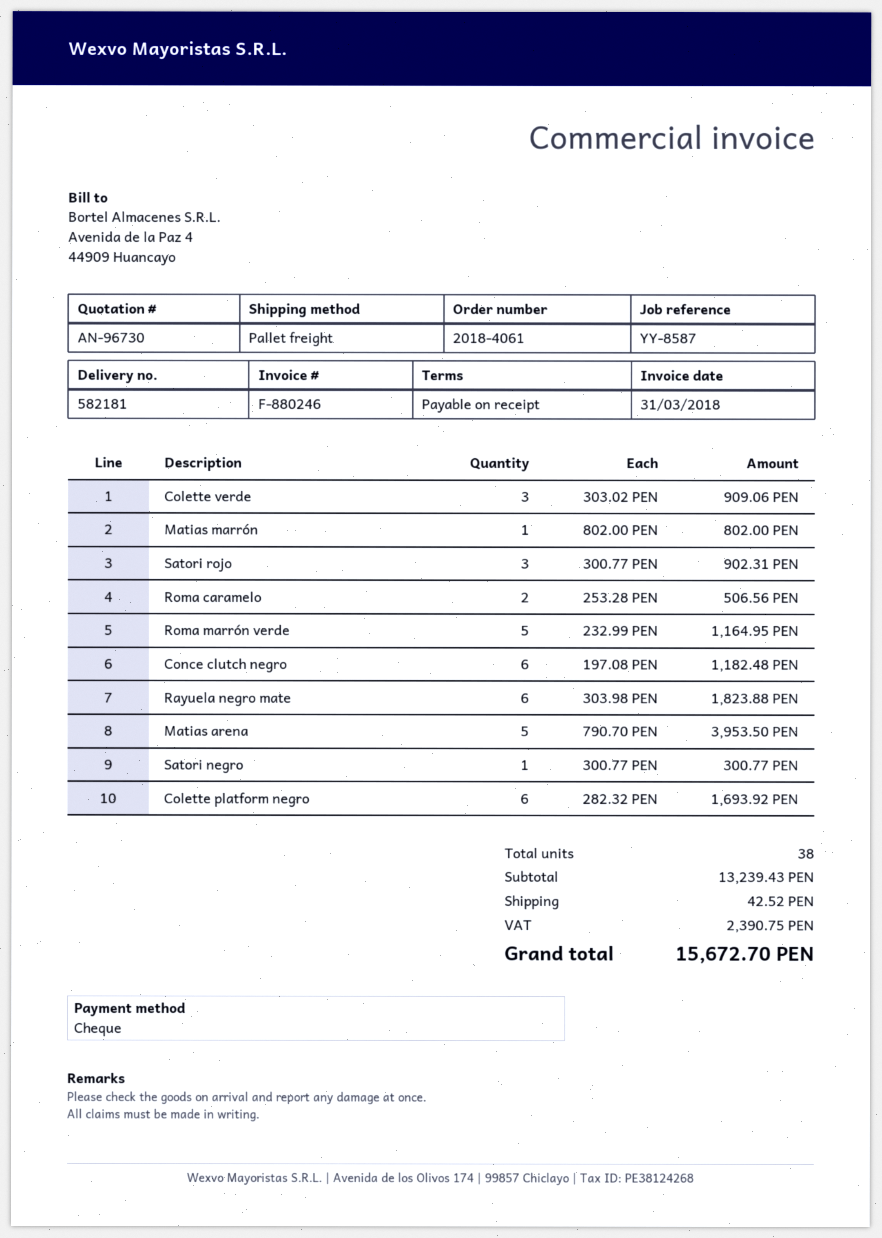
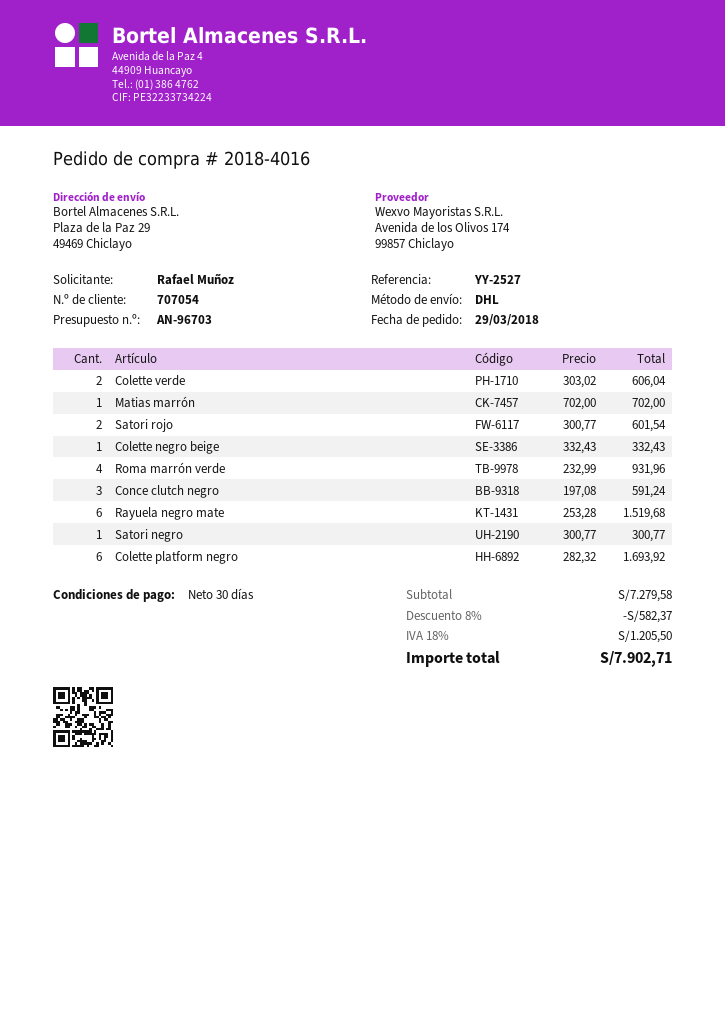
quote number: AN-96730 -> AN-96703
order number: 2018-4061 -> 2018-4016
payment terms: on receipt -> 30 days
reference: YY-8587 -> YY-2527
shipping method: pallet freight -> DHL
Colette verde: 3 x 303.02 = 909.06 -> 2 x 303.02 = 606.04
Matias marrón: 1 x 802.00 = 802.00 -> 1 x 702.00 = 702.00
Satori rojo: 3 x 300.77 = 902.31 -> 2 x 300.77 = 601.54
Roma caramelo: 2 x 253.28 = 506.56 -> none
Roma marrón verde: 5 x 232.99 = 1164.95 -> 4 x 232.99 = 931.96
Conce clutch negro: 6 x 197.08 = 1182.48 -> 3 x 197.08 = 591.24
Rayuela negro mate: 6 x 303.98 = 1823.88 -> 6 x 253.28 = 1519.68
Matias arena: 5 x 790.70 = 3953.50 -> none
Colette negro beige: none -> 1 x 332.43 = 332.43
subtotal: 13239.43 -> 7279.58
discount: none -> 8% = 582.37
shipping: 42.52 -> none
tax: 2390.75 -> 1205.50
total: 15672.70 -> 7902.71

